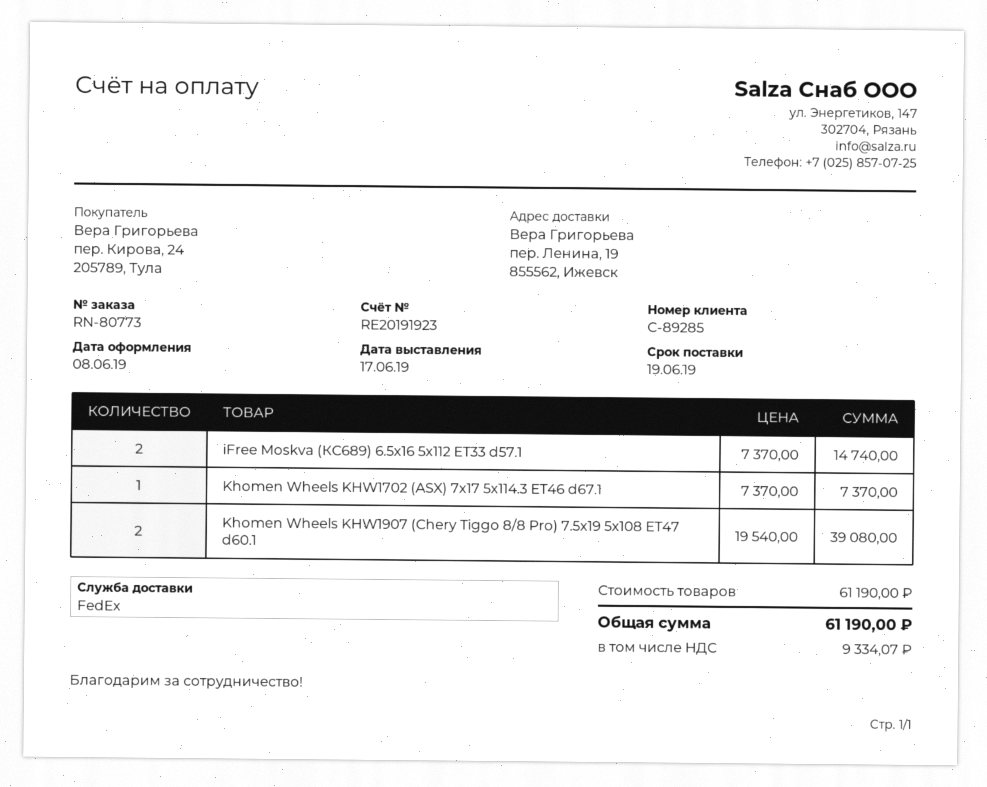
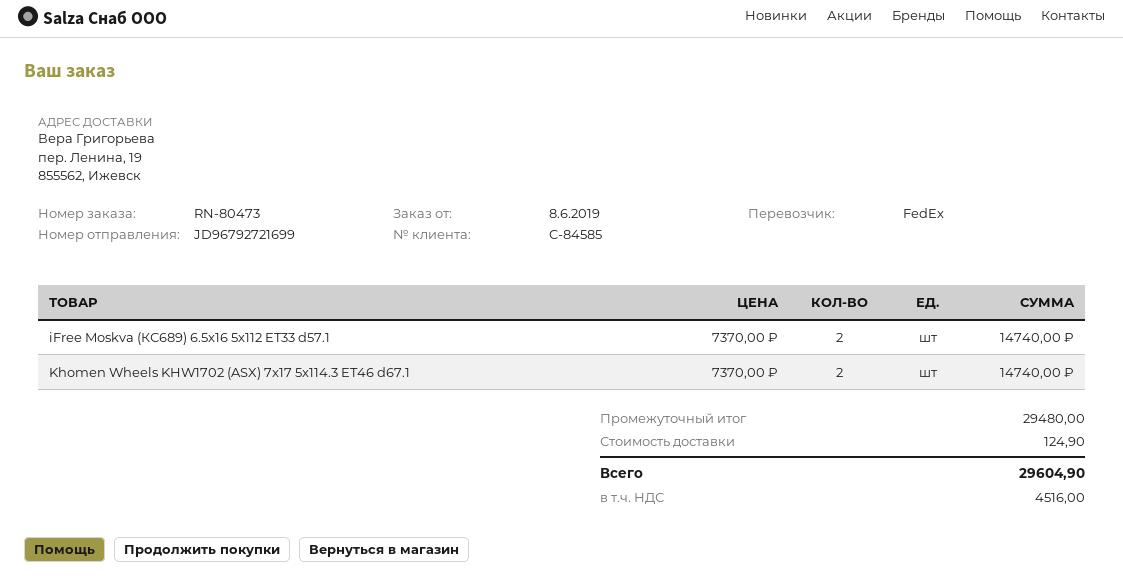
order number: RN-80773 -> RN-80473
customer number: C-89285 -> C-84585
Khomen Wheels KHW1702 (ASX) 7x17 5x114.3 ET46 d67.1: 1 x 7370.00 = 7370.00 -> 2 x 7370.00 = 14740.00
Khomen Wheels KHW1907 (Chery Tiggo 8/8 Pro) 7.5x19 5x108 ET47 d60.1: 2 x 19540.00 = 39080.00 -> none
subtotal: 61190.00 -> 29480.00
shipping: none -> 124.90
tax: 9334.07 -> 4516.00
total: 61190.00 -> 29604.90

